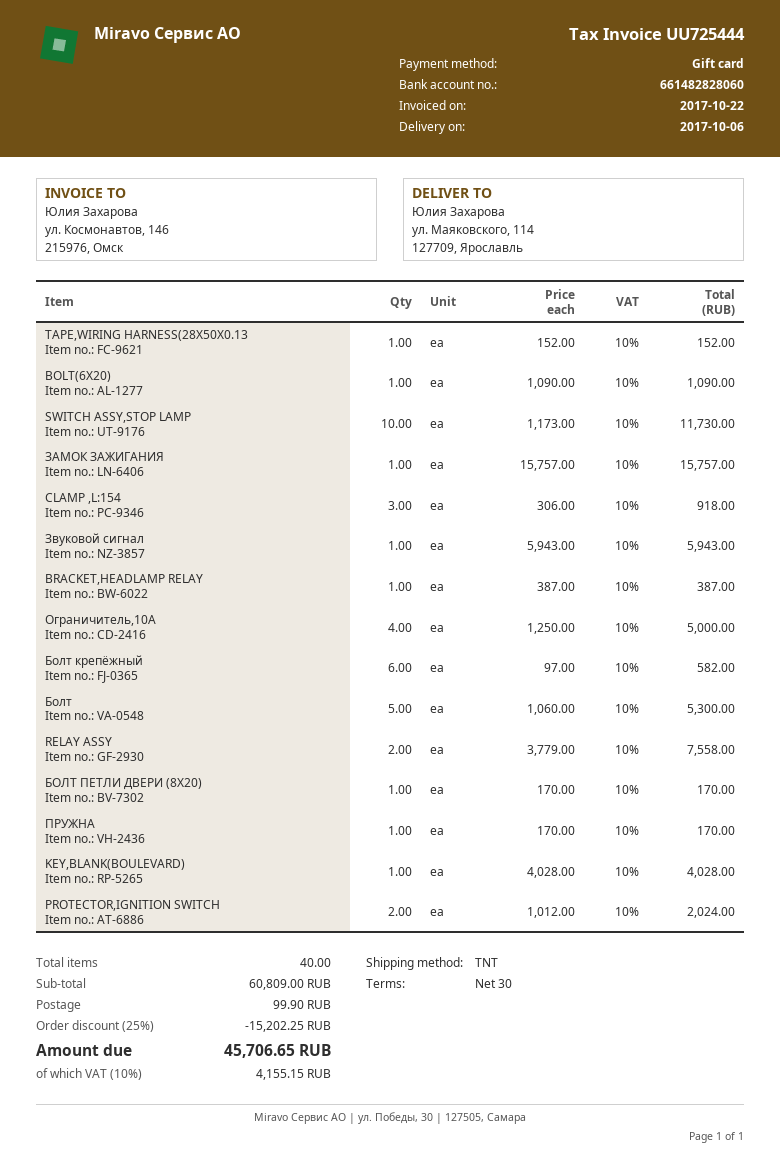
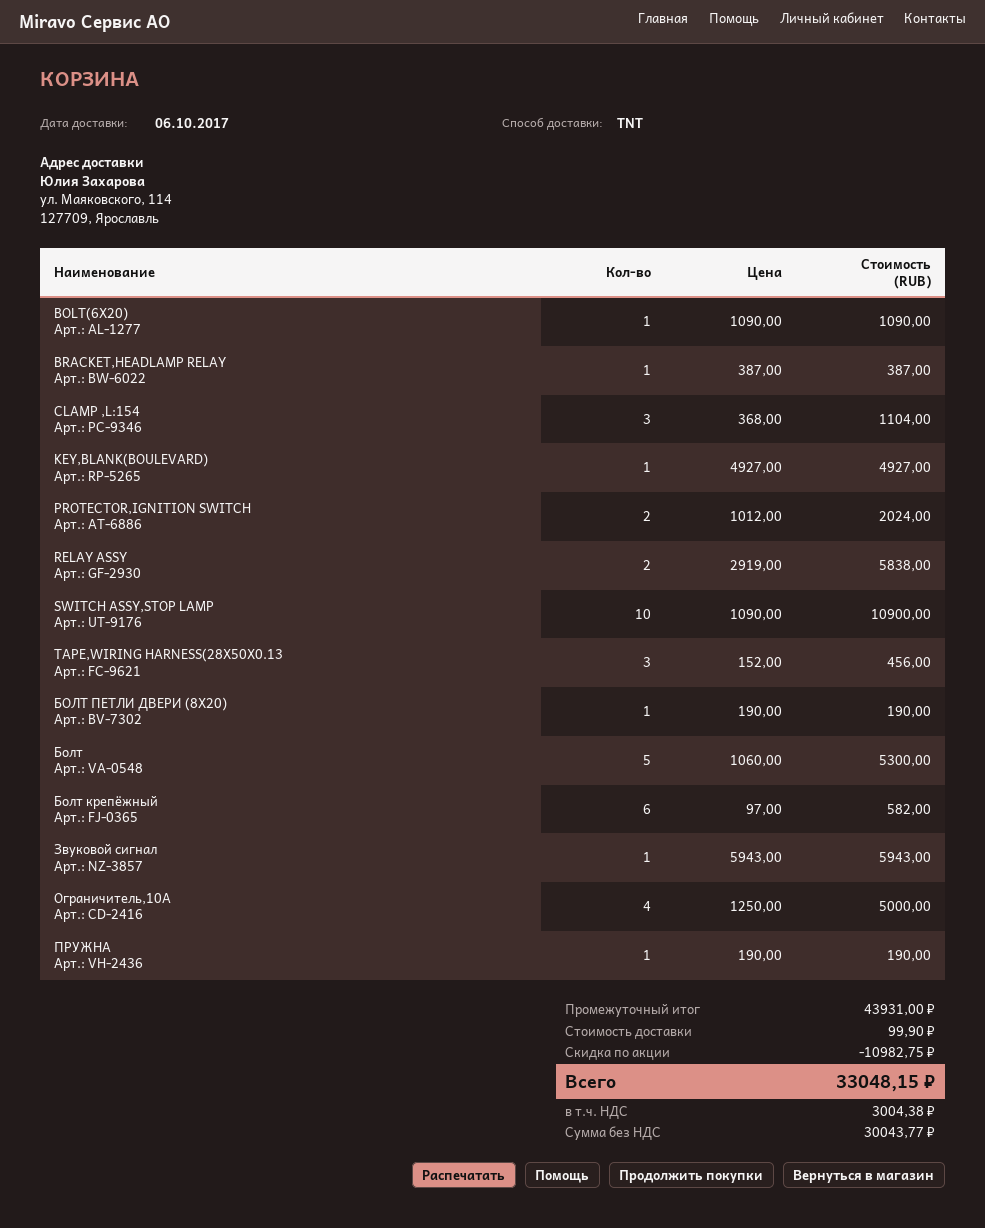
TAPE,WIRING HARNESS(28X50X0.13: 1 x 152.00 = 152.00 -> 3 x 152.00 = 456.00
SWITCH ASSY,STOP LAMP: 10 x 1173.00 = 11730.00 -> 10 x 1090.00 = 10900.00
ЗАМОК ЗАЖИГАНИЯ: 1 x 15757.00 = 15757.00 -> none
CLAMP ,L:154: 3 x 306.00 = 918.00 -> 3 x 368.00 = 1104.00
RELAY ASSY: 2 x 3779.00 = 7558.00 -> 2 x 2919.00 = 5838.00
БОЛТ ПЕТЛИ ДВЕРИ (8X20): 1 x 170.00 = 170.00 -> 1 x 190.00 = 190.00
ПРУЖНА: 1 x 170.00 = 170.00 -> 1 x 190.00 = 190.00
KEY,BLANK(BOULEVARD): 1 x 4028.00 = 4028.00 -> 1 x 4927.00 = 4927.00
subtotal: 60809.00 -> 43931.00
discount: 15202.25 -> 10982.75
tax: 4155.15 -> 3004.38
total: 45706.65 -> 33048.15

